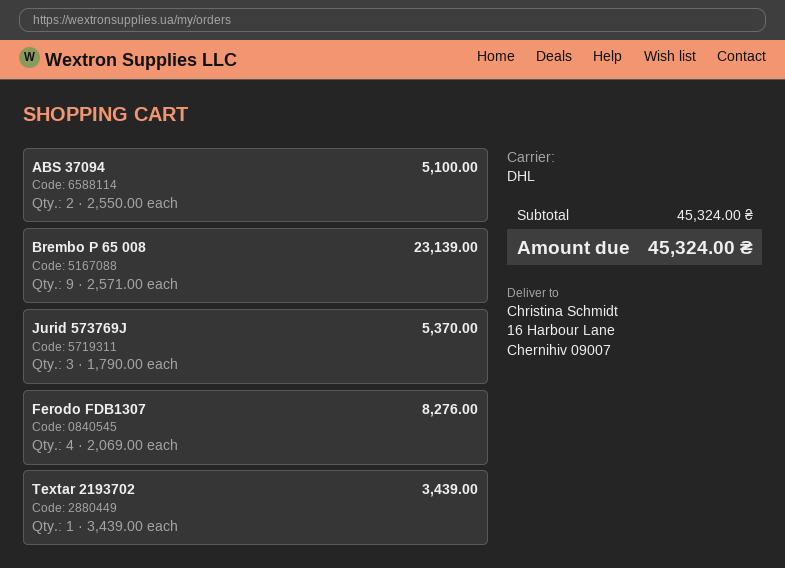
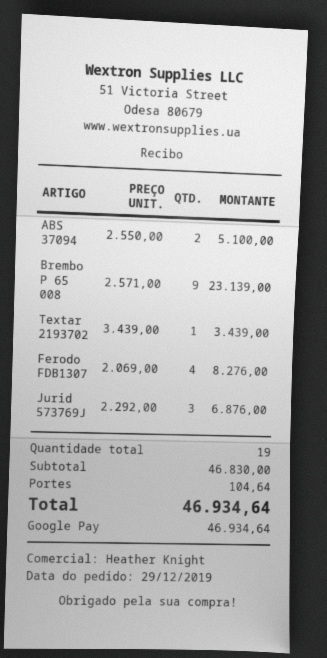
Jurid 573769J: 3 x 1790.00 = 5370.00 -> 3 x 2292.00 = 6876.00
subtotal: 45324.00 -> 46830.00
shipping: none -> 104.64
total: 45324.00 -> 46934.64

